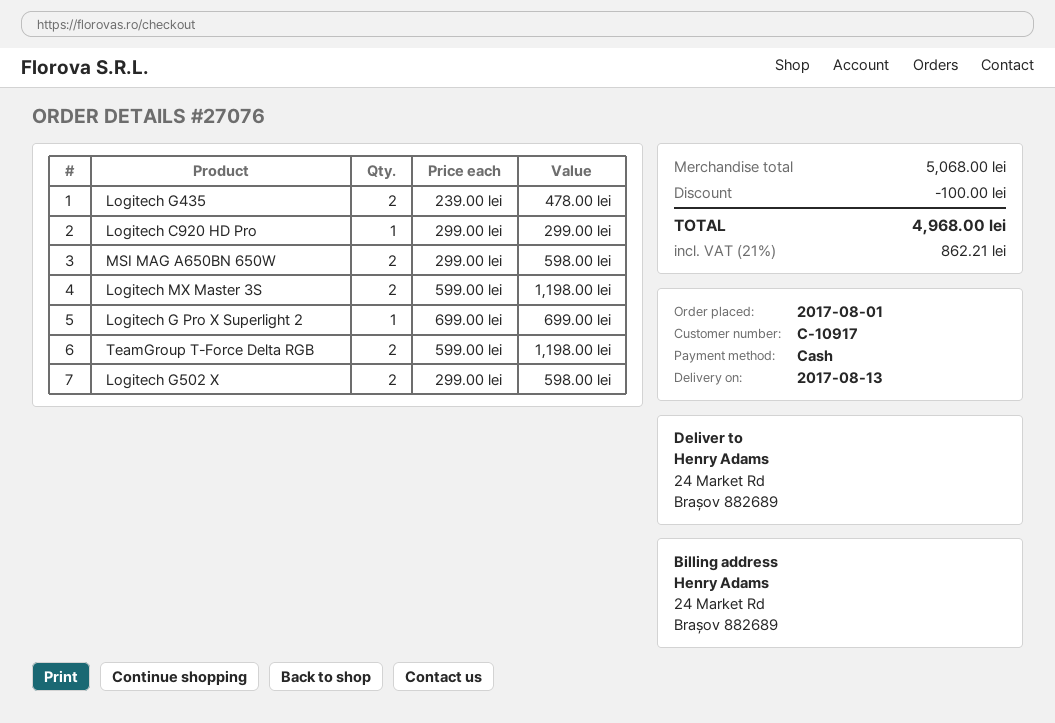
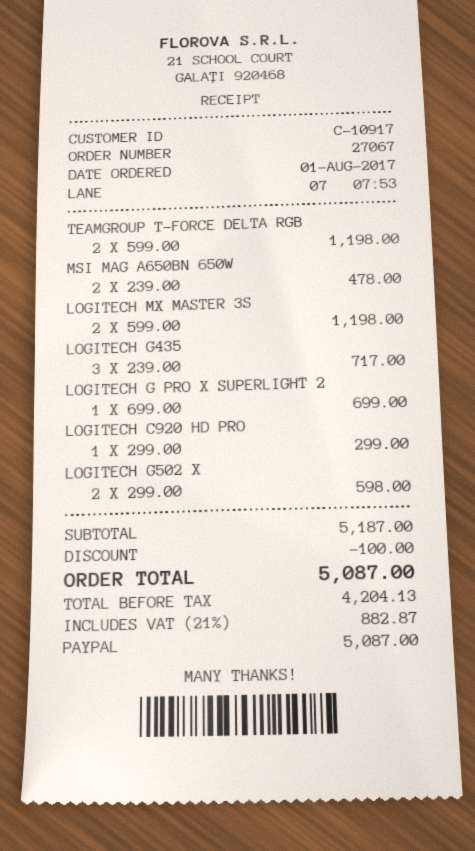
order number: 27076 -> 27067
payment method: cash -> PayPal
Logitech G435: 2 x 239.00 = 478.00 -> 3 x 239.00 = 717.00
MSI MAG A650BN 650W: 2 x 299.00 = 598.00 -> 2 x 239.00 = 478.00
subtotal: 5068.00 -> 5187.00
tax: 21% = 862.21 -> 21% = 882.87
total: 4968.00 -> 5087.00

